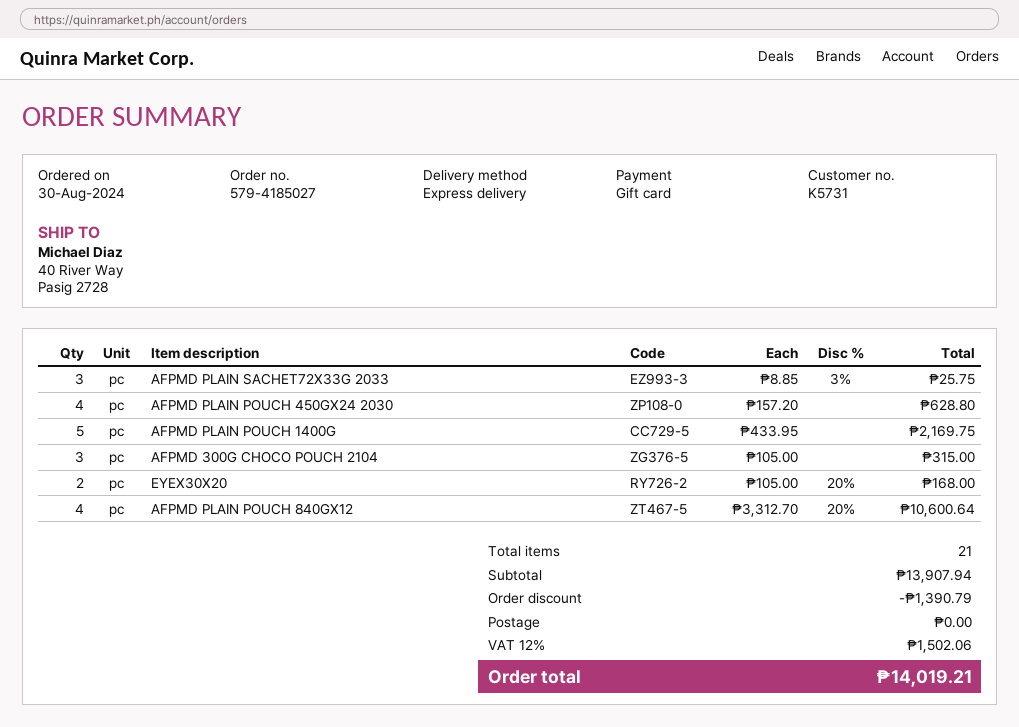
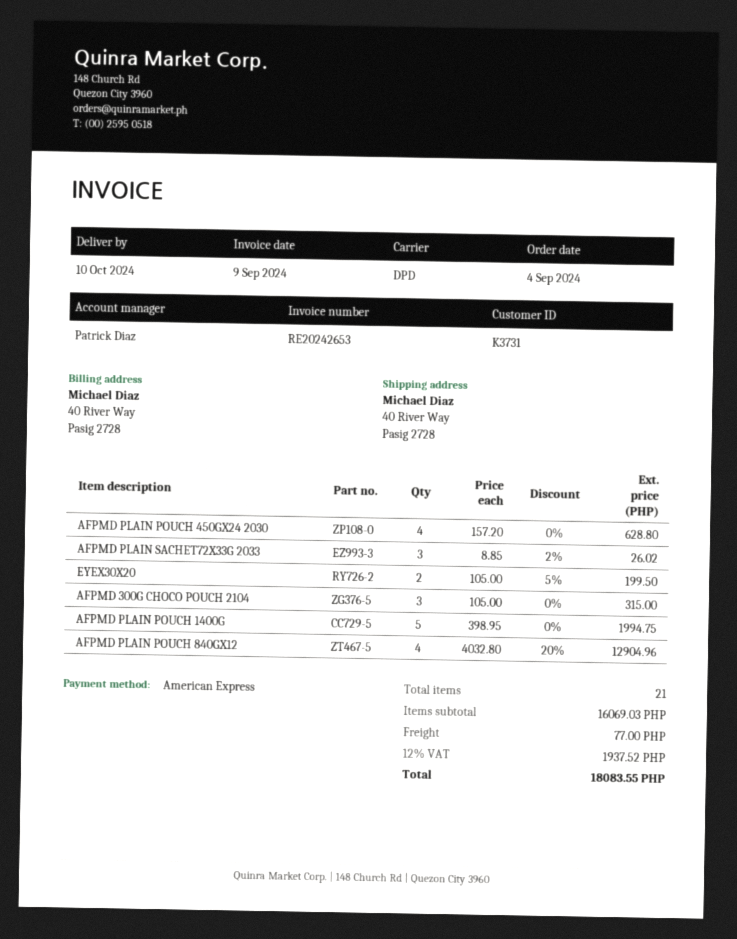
order date: 2024-08-30 -> 2024-09-04
customer number: K5731 -> K3731
payment method: gift card -> American Express
shipping method: express -> DPD
AFPMD PLAIN SACHET72X33G 2033: 3 x 8.85 - 3% = 25.75 -> 3 x 8.85 - 2% = 26.02
AFPMD PLAIN POUCH 1400G: 5 x 433.95 = 2169.75 -> 5 x 398.95 = 1994.75
EYEX30X20: 2 x 105.00 - 20% = 168.00 -> 2 x 105.00 - 5% = 199.50
AFPMD PLAIN POUCH 840GX12: 4 x 3312.70 - 20% = 10600.64 -> 4 x 4032.80 - 20% = 12904.96
subtotal: 13907.94 -> 16069.03
discount: 1390.79 -> none
shipping: 0.00 -> 77.00
tax: 12% = 1502.06 -> 12% = 1937.52
total: 14019.21 -> 18083.55

